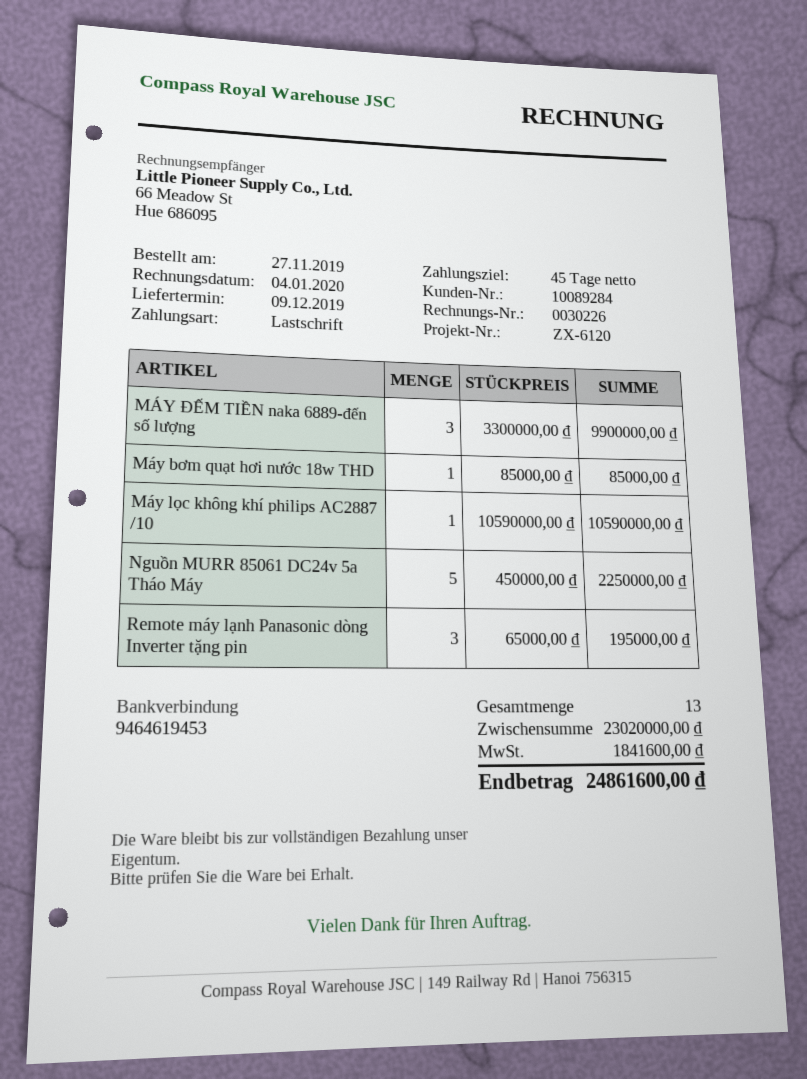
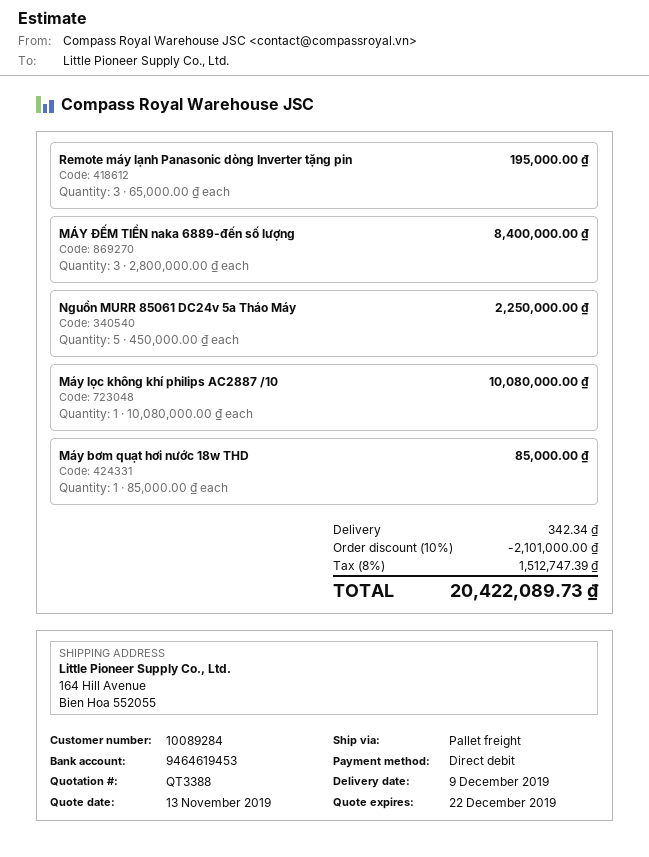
MÁY ĐẾM TIỀN naka 6889-đến số lượng: 3 x 3300000.00 = 9900000.00 -> 3 x 2800000.00 = 8400000.00
Máy lọc không khí philips AC2887 /10: 1 x 10590000.00 = 10590000.00 -> 1 x 10080000.00 = 10080000.00
discount: none -> 10% = 2101000.00
shipping: none -> 342.34
tax: 1841600.00 -> 1512747.39
total: 24861600.00 -> 20422089.73

